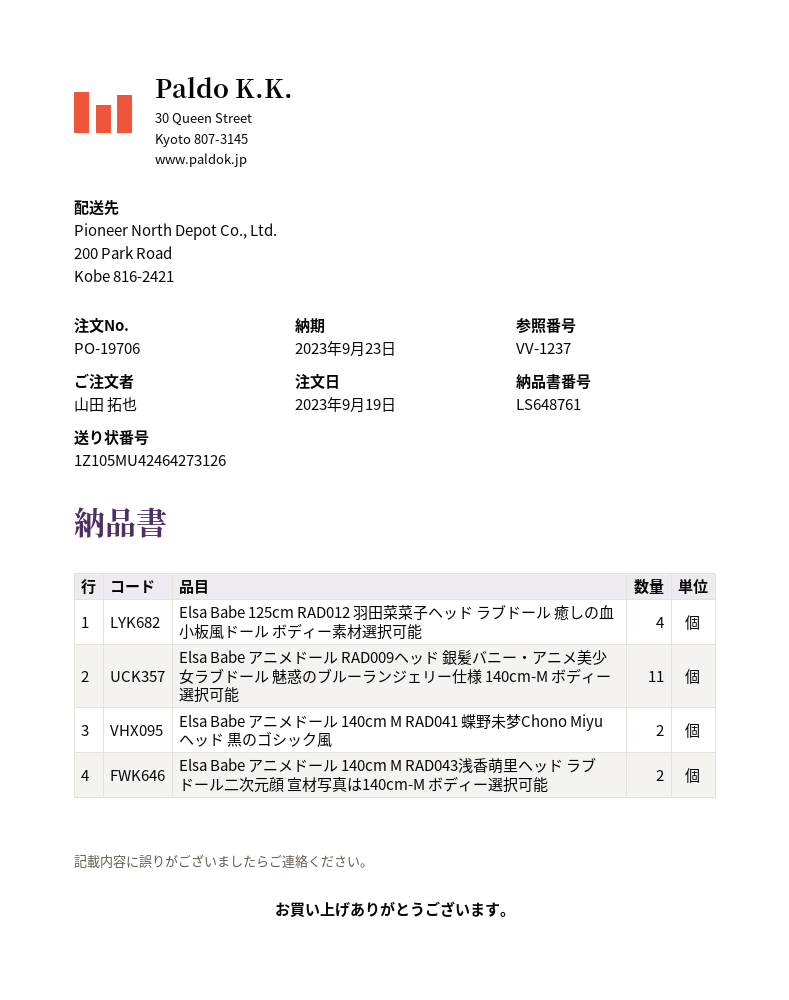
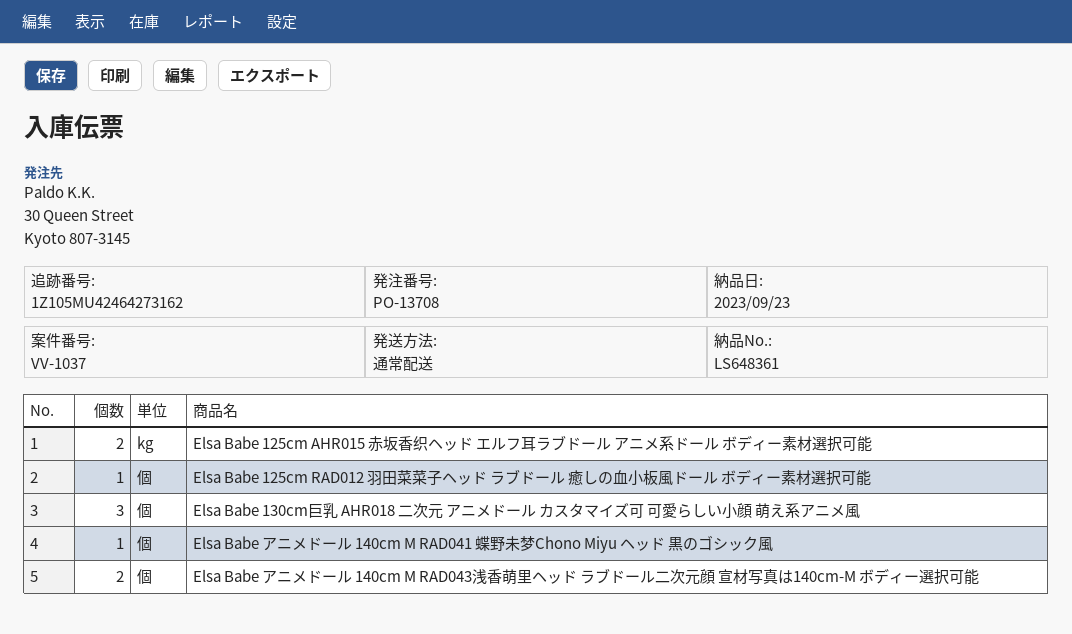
order number: PO-19706 -> PO-13708
delivery note number: LS648761 -> LS648361
reference: VV-1237 -> VV-1037
tracking number: 1Z105MU42464273126 -> 1Z105MU42464273162
Elsa Babe 125cm RAD012 羽田菜菜子ヘッド ラブドール 癒しの血小板風ドール ボディー素材選択可能: 4 -> 1
Elsa Babe アニメドール RAD009ヘッド 銀髪バニー・アニメ美少女ラブドール 魅惑のブルーランジェリー仕様 140cm-M ボディー選択可能: 11 -> none
Elsa Babe アニメドール 140cm M RAD041 蝶野未梦Chono Miyu ヘッド 黒のゴシック風: 2 -> 1
Elsa Babe 125cm AHR015 赤坂香织ヘッド エルフ耳ラブドール アニメ系ドール ボディー素材選択可能: none -> 2
Elsa Babe 130cm巨乳 AHR018 二次元 アニメドール カスタマイズ可 可愛らしい小顔 萌え系アニメ風: none -> 3

